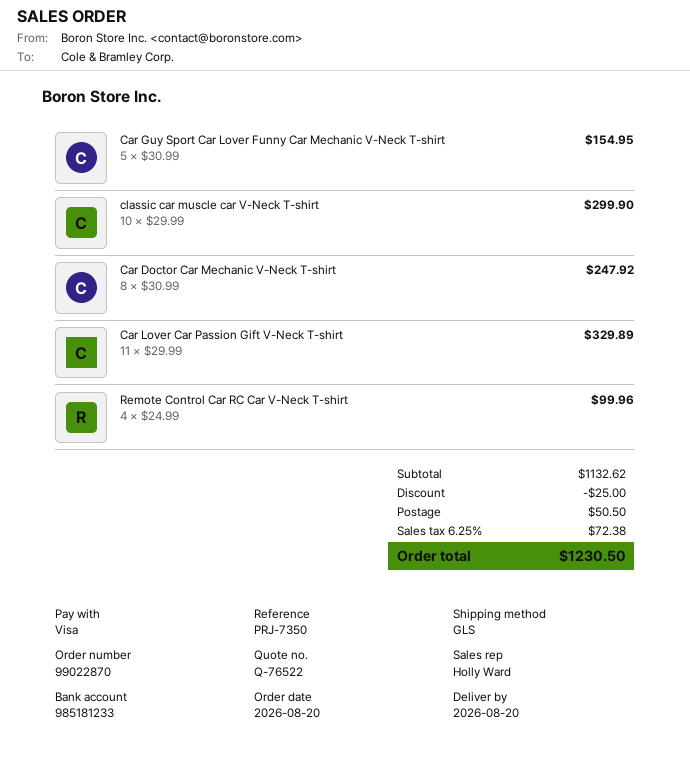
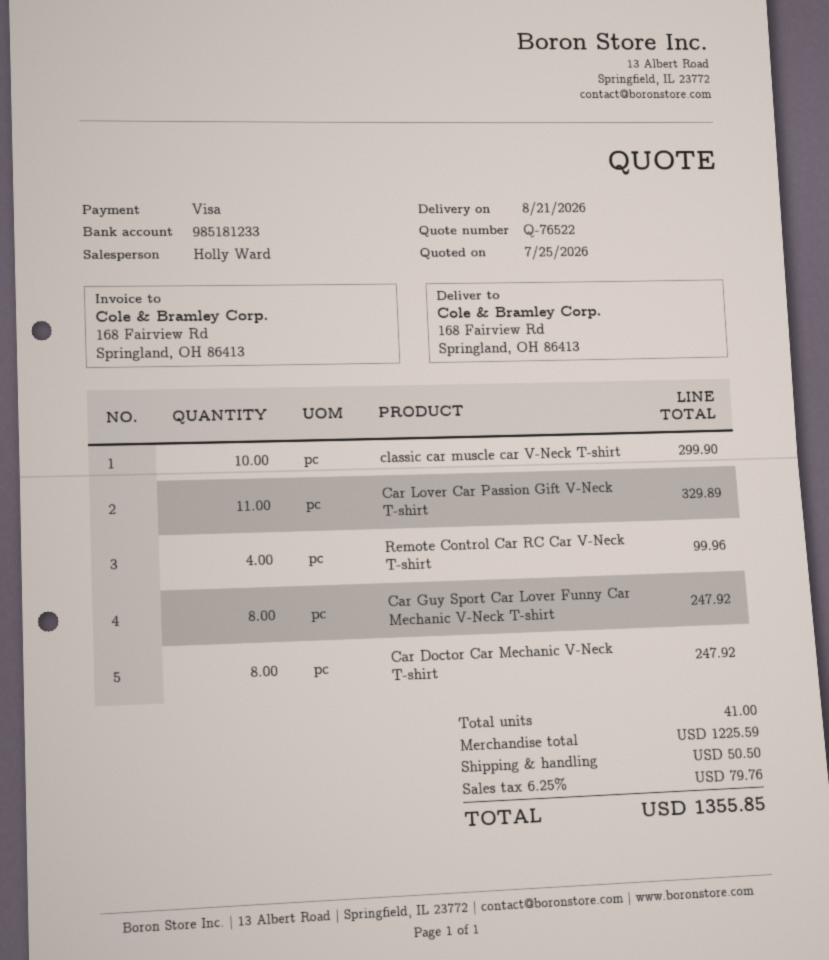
delivery date: 2026-08-20 -> 2026-08-21
Car Guy Sport Car Lover Funny Car Mechanic V-Neck T-shirt: 5 for 154.95 -> 8 for 247.92
subtotal: 1132.62 -> 1225.59
discount: 25.00 -> none
tax: 6.25% = 72.38 -> 6.25% = 79.76
total: 1230.50 -> 1355.85

